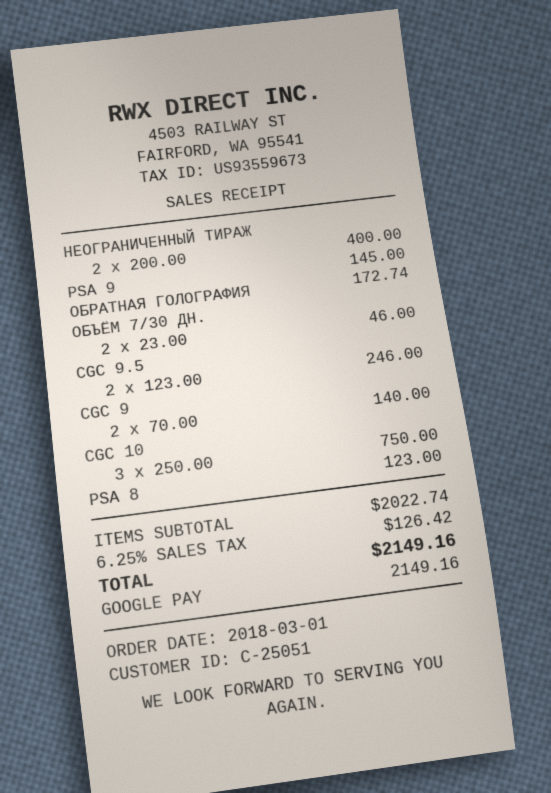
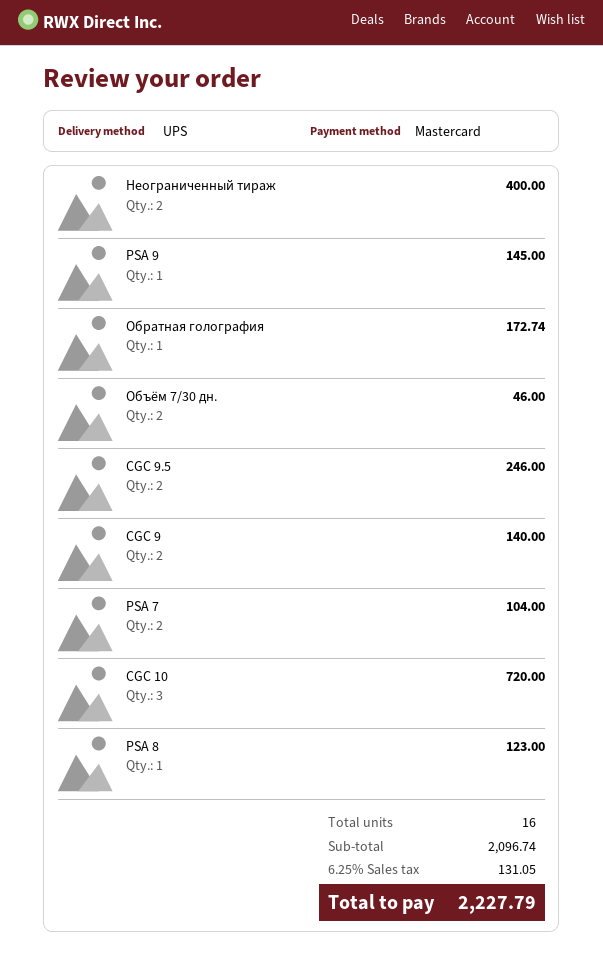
payment method: Google Pay -> Mastercard
CGC 10: 3 for 750.00 -> 3 for 720.00
PSA 7: none -> 2 for 104.00
subtotal: 2022.74 -> 2096.74
tax: 6.25% = 126.42 -> 6.25% = 131.05
total: 2149.16 -> 2227.79

